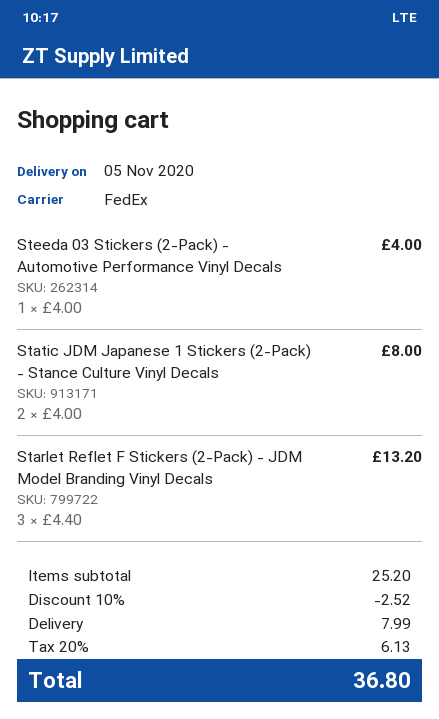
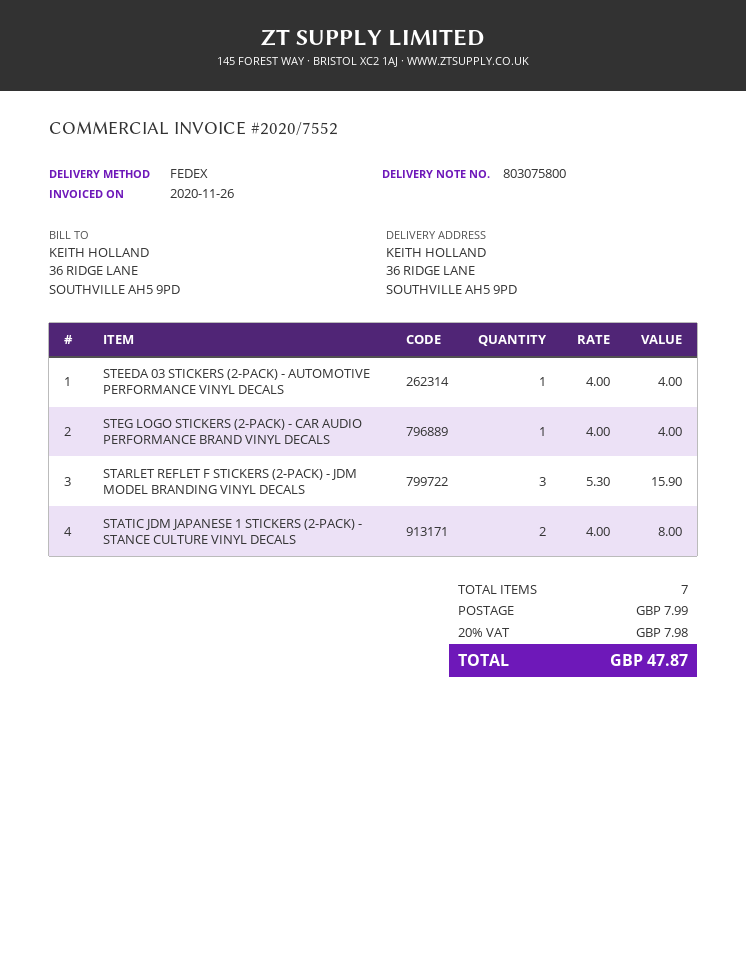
Starlet Reflet F Stickers (2-Pack) - JDM Model Branding Vinyl Decals: 3 x 4.40 = 13.20 -> 3 x 5.30 = 15.90
STEG LOGO STICKERS (2-PACK) - CAR AUDIO PERFORMANCE BRAND VINYL DECALS: none -> 1 x 4.00 = 4.00
discount: 10% = 2.52 -> none
tax: 20% = 6.13 -> 20% = 7.98
total: 36.80 -> 47.87

